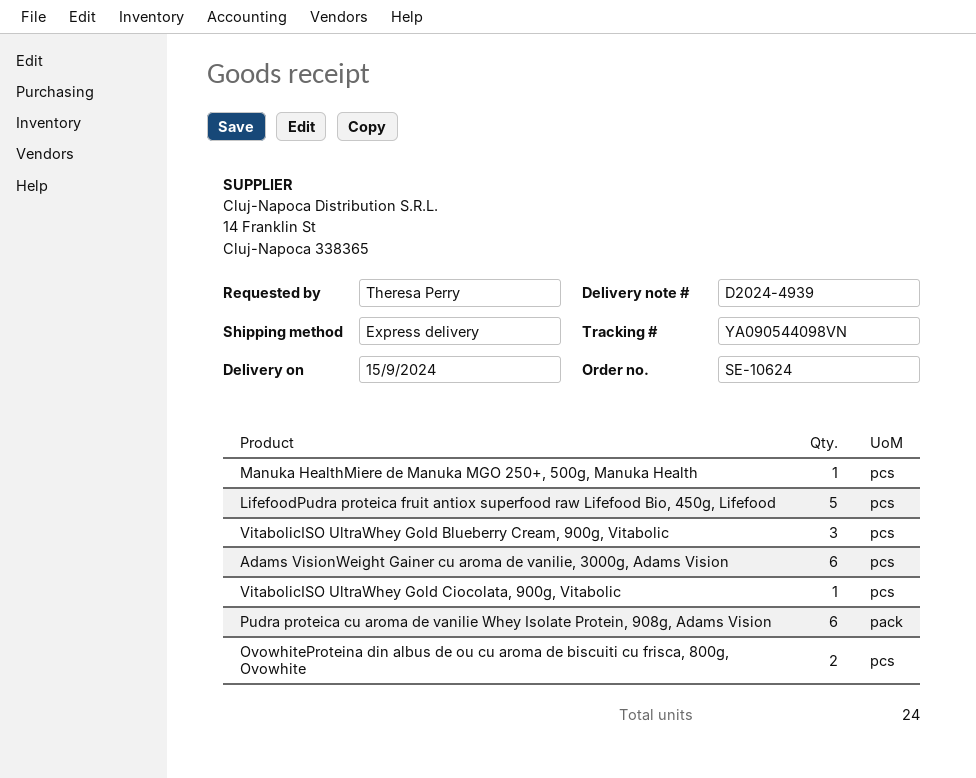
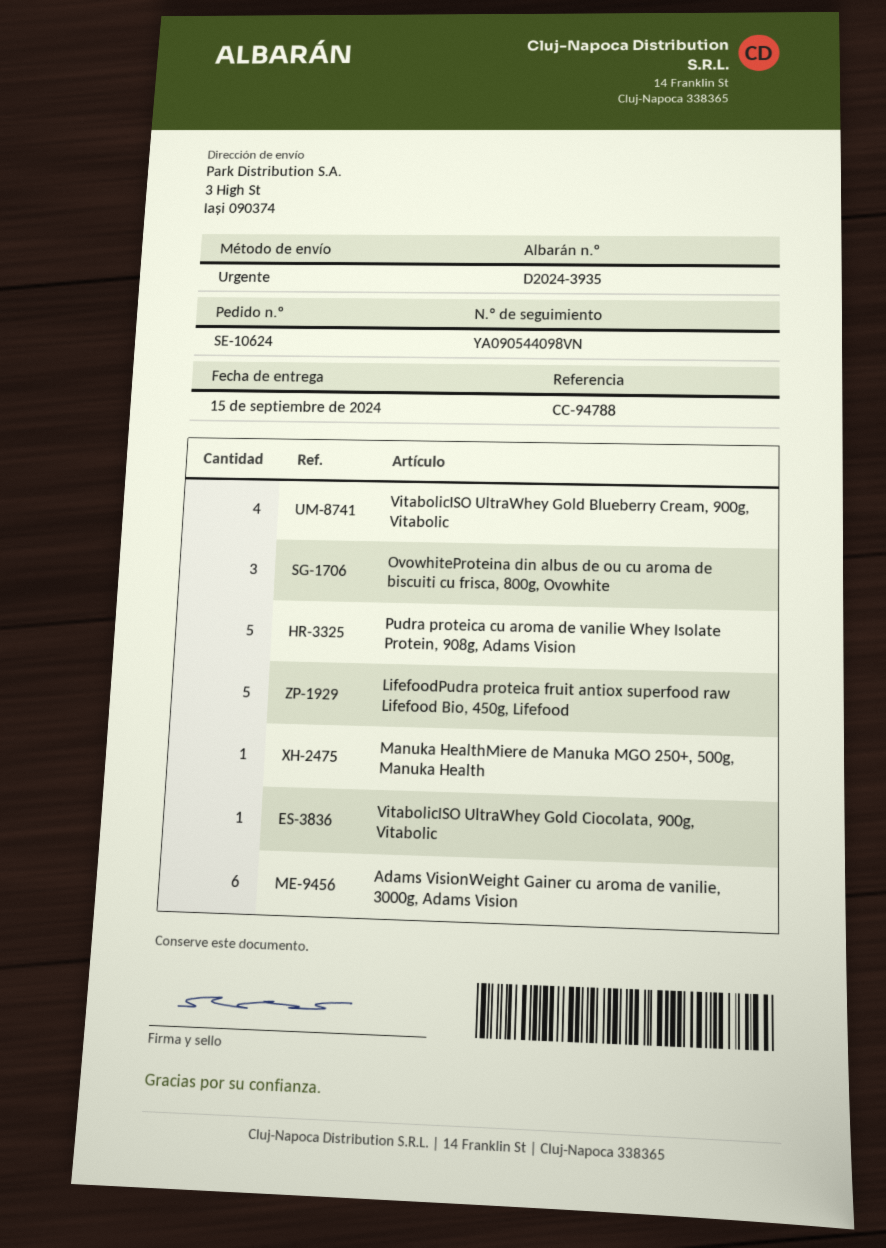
delivery note number: D2024-4939 -> D2024-3935
VitabolicISO UltraWhey Gold Blueberry Cream, 900g, Vitabolic: 3 -> 4
Pudra proteica cu aroma de vanilie Whey Isolate Protein, 908g, Adams Vision: 6 -> 5
OvowhiteProteina din albus de ou cu aroma de biscuiti cu frisca, 800g, Ovowhite: 2 -> 3

